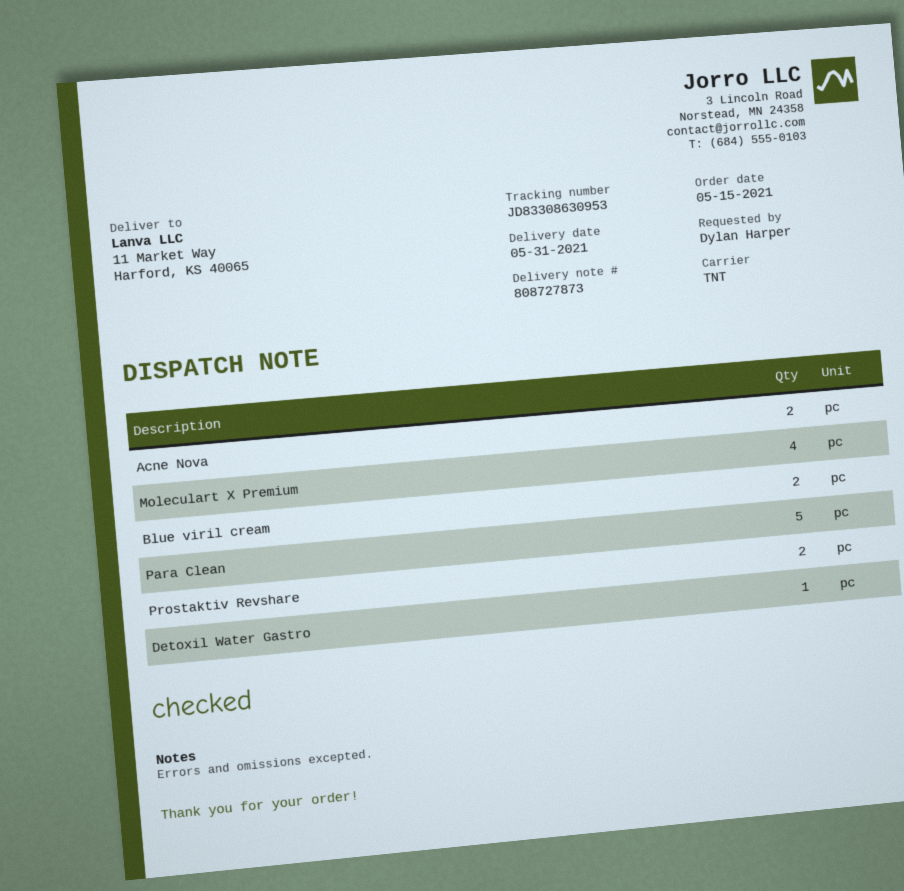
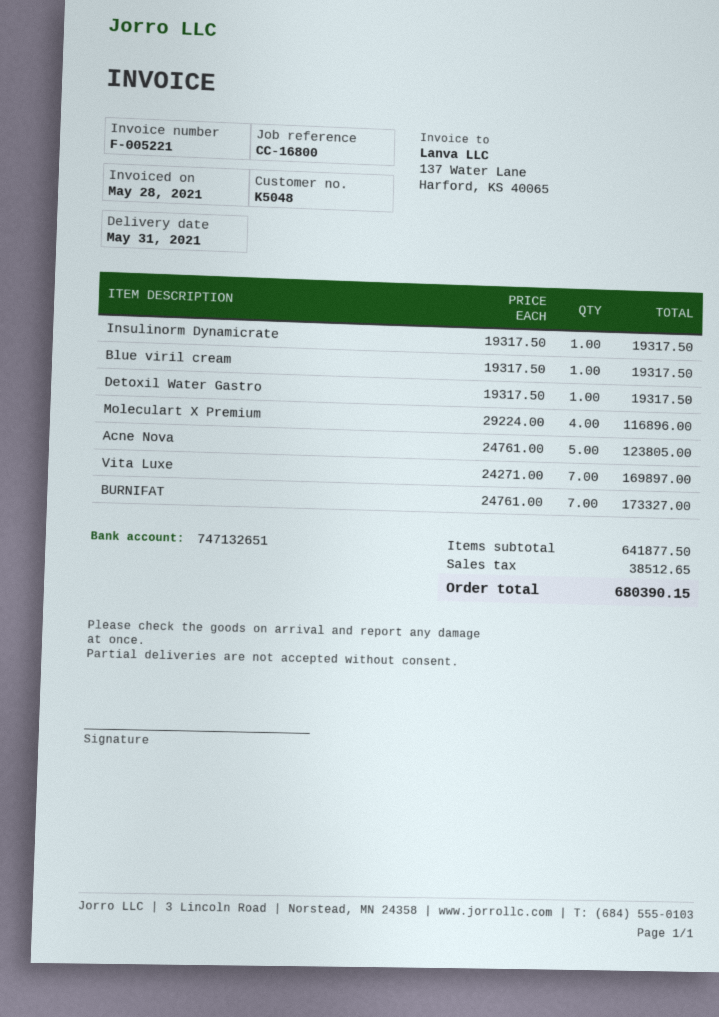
Acne Nova: 2 -> 5
Blue viril cream: 2 -> 1
Para Clean: 5 -> none
Prostaktiv Revshare: 2 -> none
Insulinorm Dynamicrate: none -> 1
Vita Luxe: none -> 7
BURNIFAT: none -> 7

